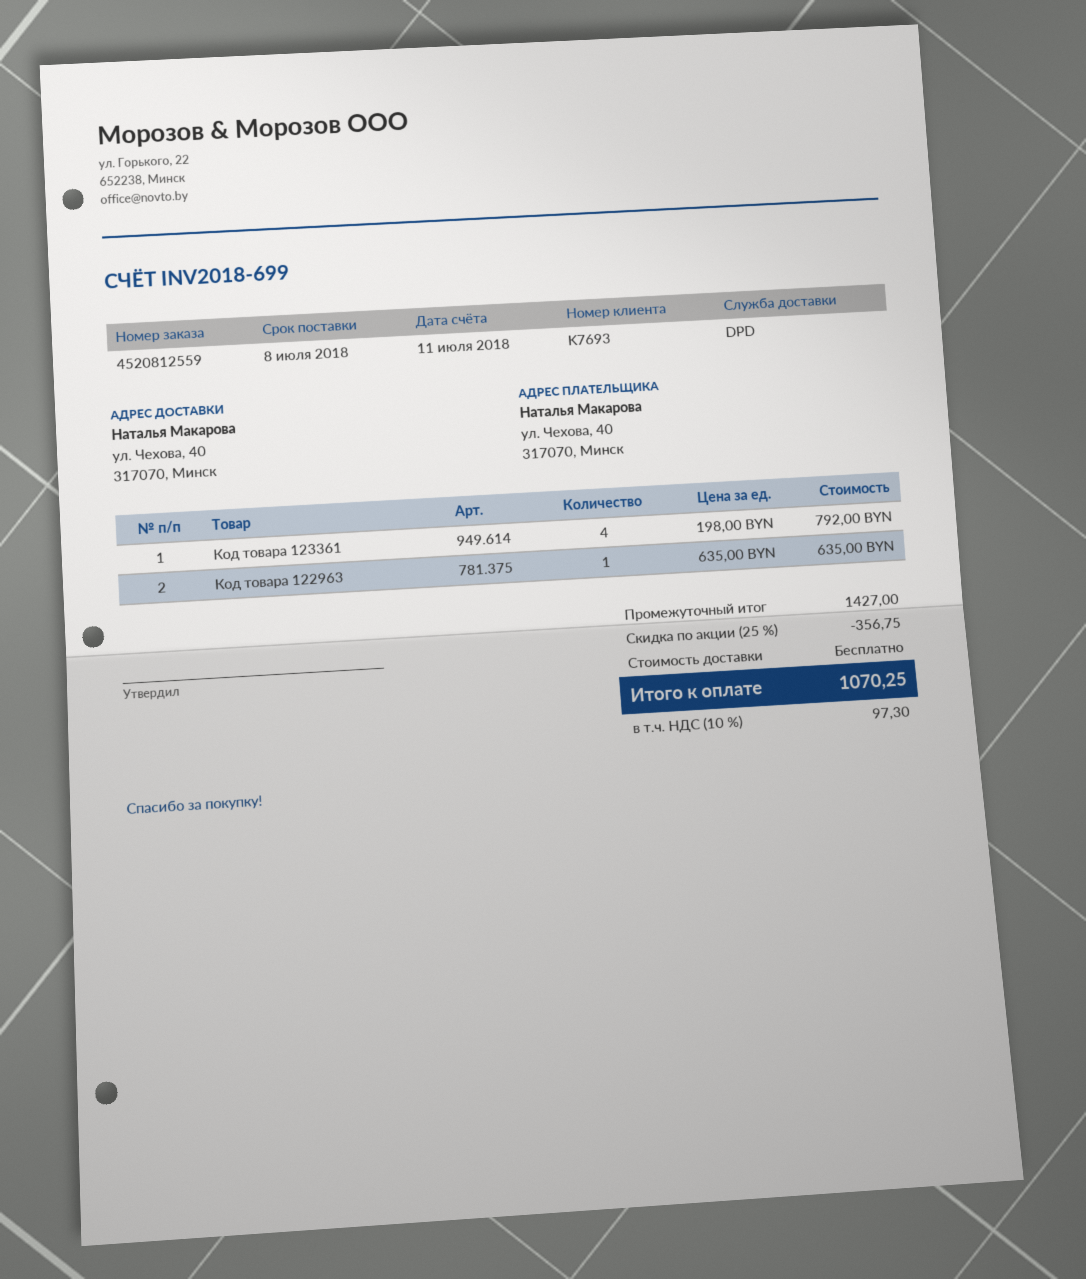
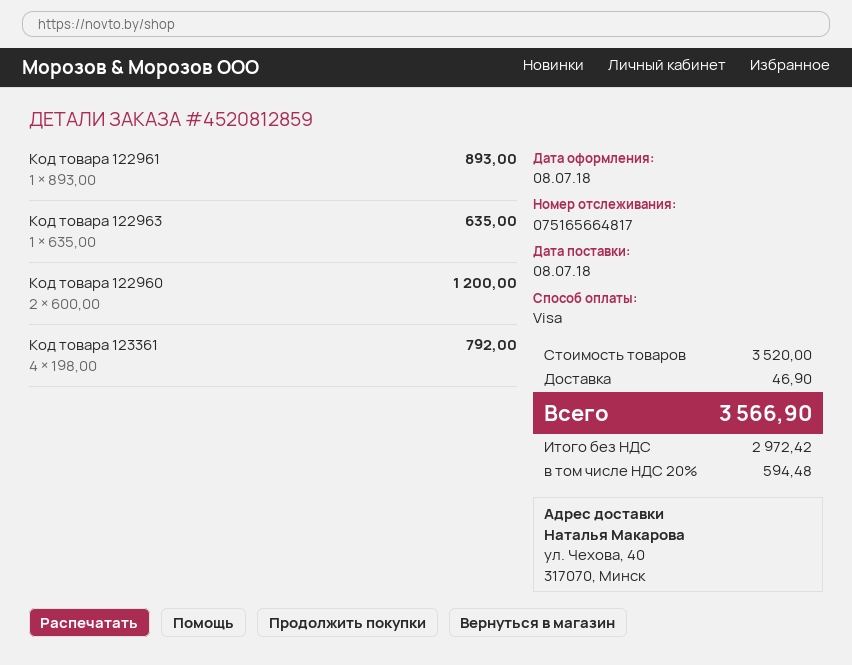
order number: 4520812559 -> 4520812859
Код товара 122961: none -> 1 x 893.00 = 893.00
Код товара 122960: none -> 2 x 600.00 = 1200.00
subtotal: 1427.00 -> 3520.00
discount: 25% = 356.75 -> none
shipping: 0.00 -> 46.90
tax: 10% = 97.30 -> 20% = 594.48
total: 1070.25 -> 3566.90

